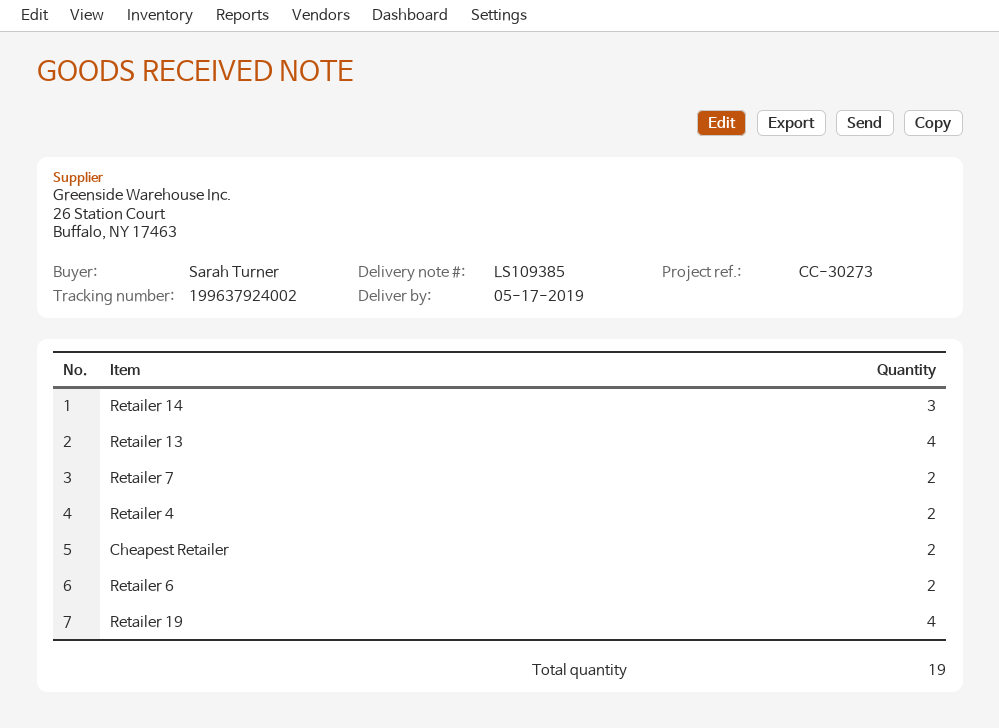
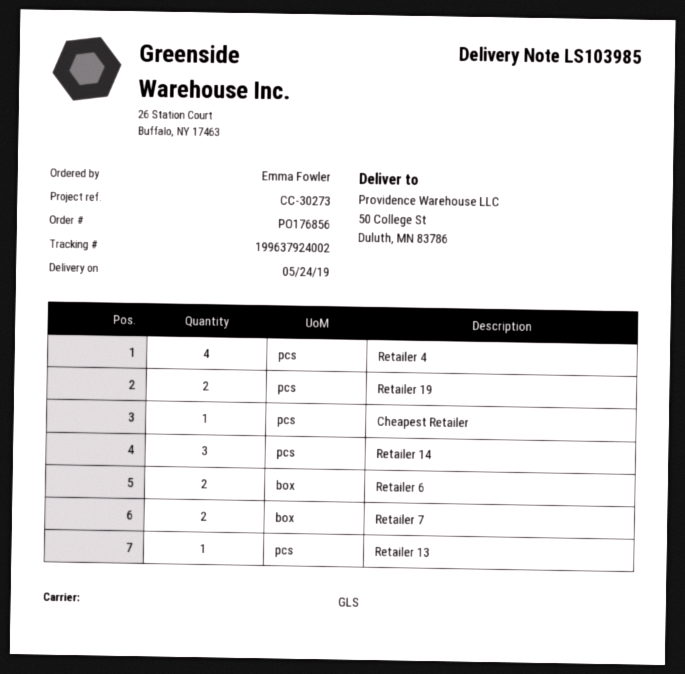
delivery note number: LS109385 -> LS103985
delivery date: 2019-05-17 -> 2019-05-24
ordered by: Sarah Turner -> Emma Fowler
Retailer 13: 4 -> 1
Retailer 4: 2 -> 4
Cheapest Retailer: 2 -> 1
Retailer 19: 4 -> 2

